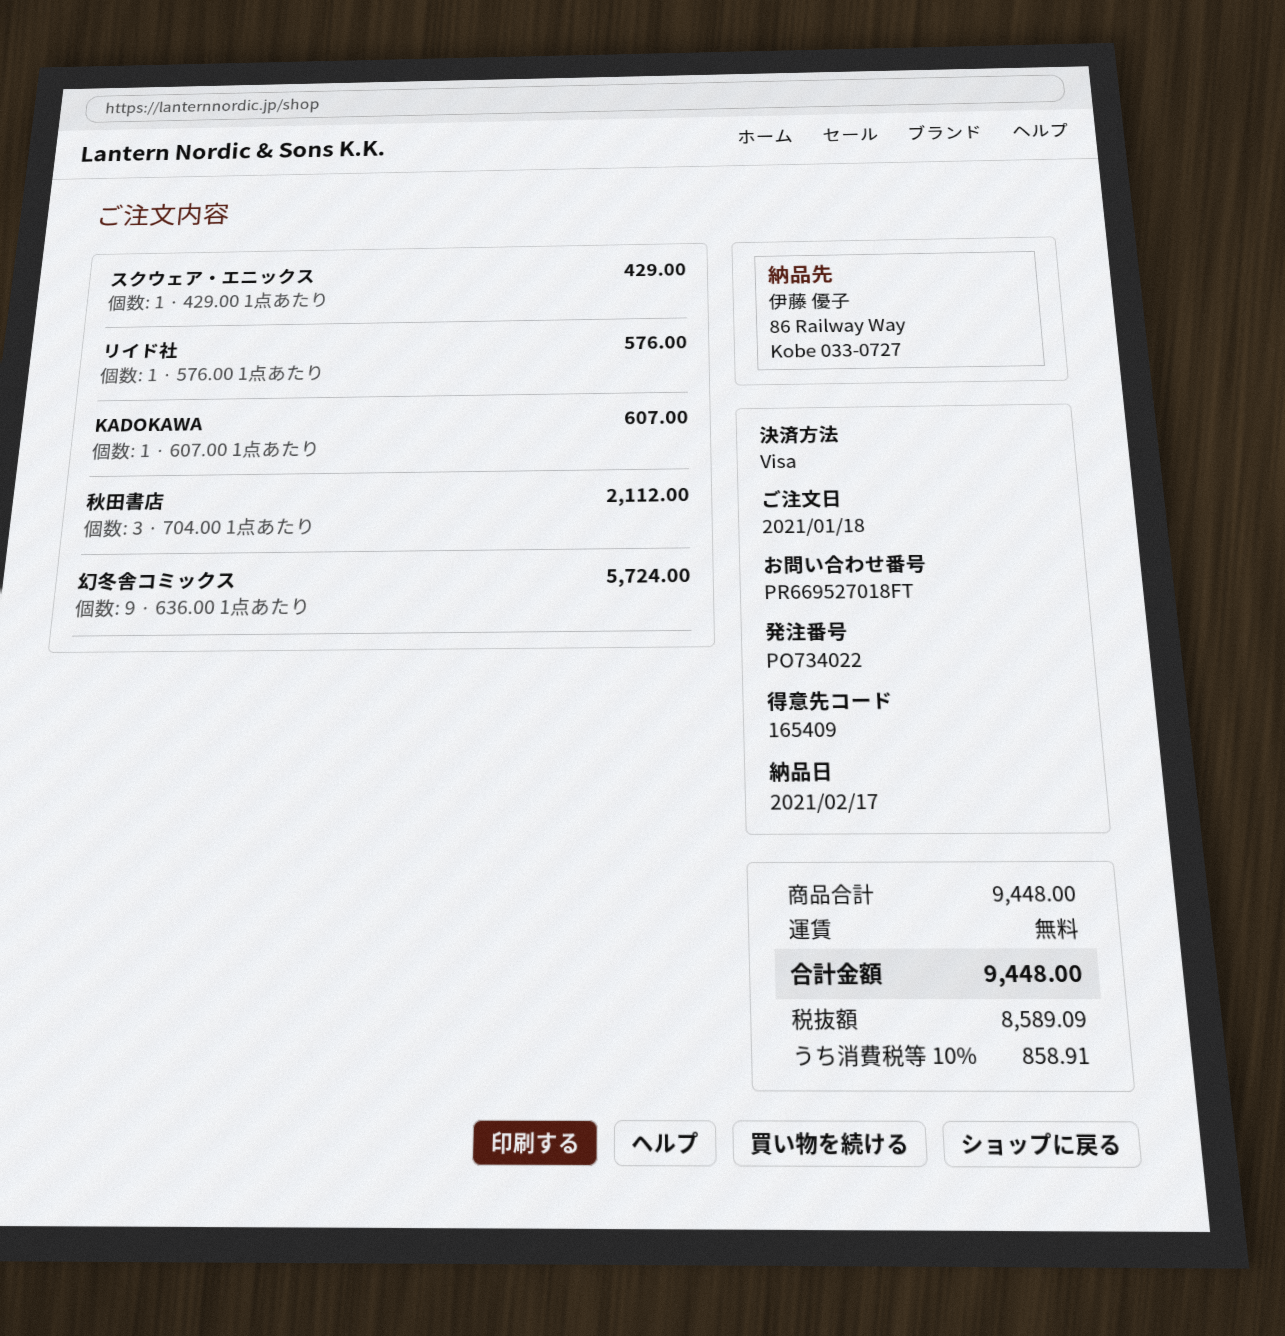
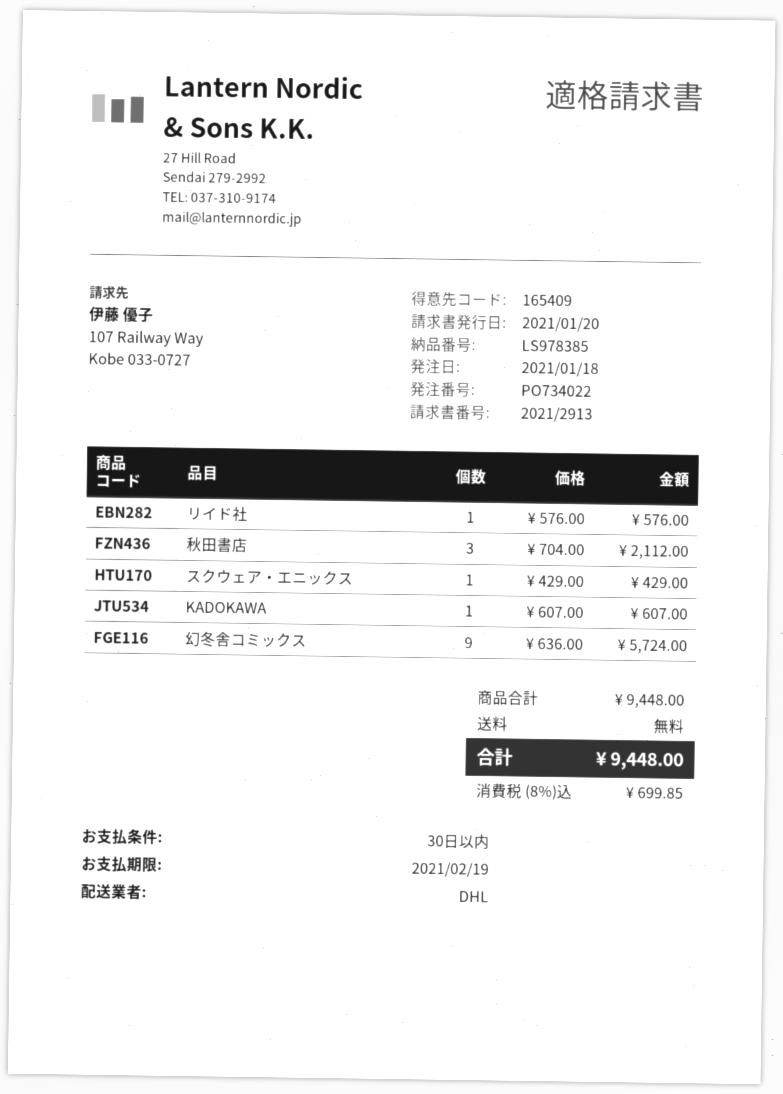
tax: 10% = 858.91 -> 8% = 699.85

